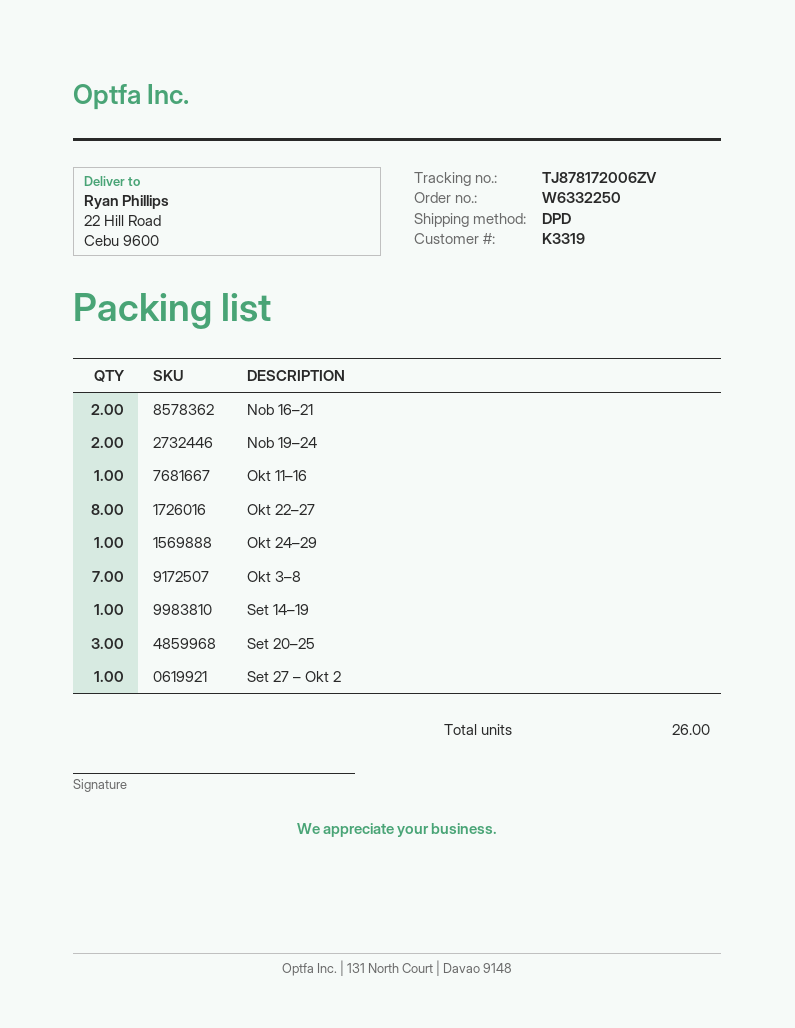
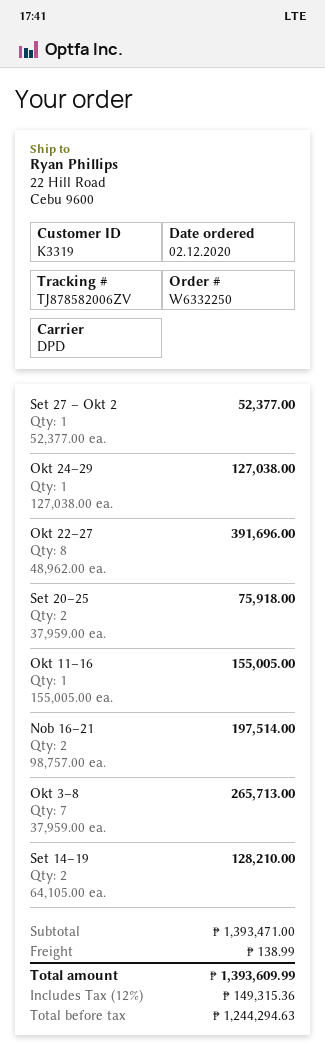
tracking number: TJ878172006ZV -> TJ878582006ZV
Nob 19–24: 2 -> none
Set 14–19: 1 -> 2
Set 20–25: 3 -> 2

